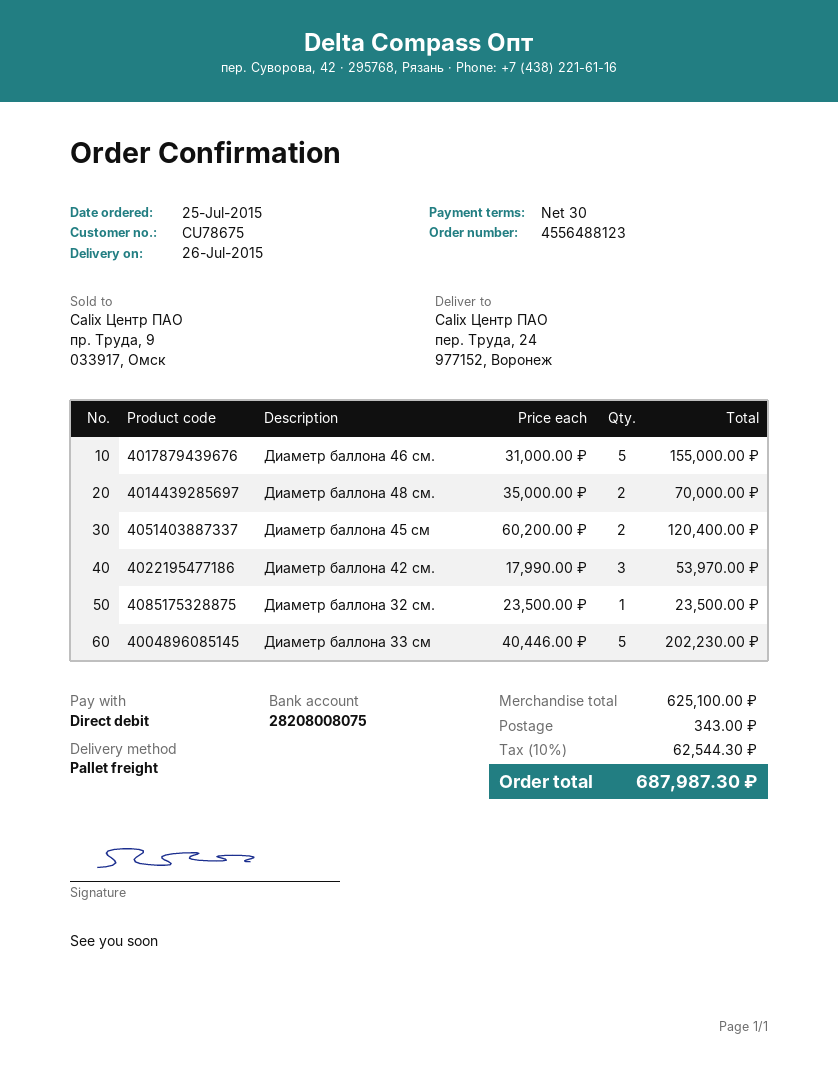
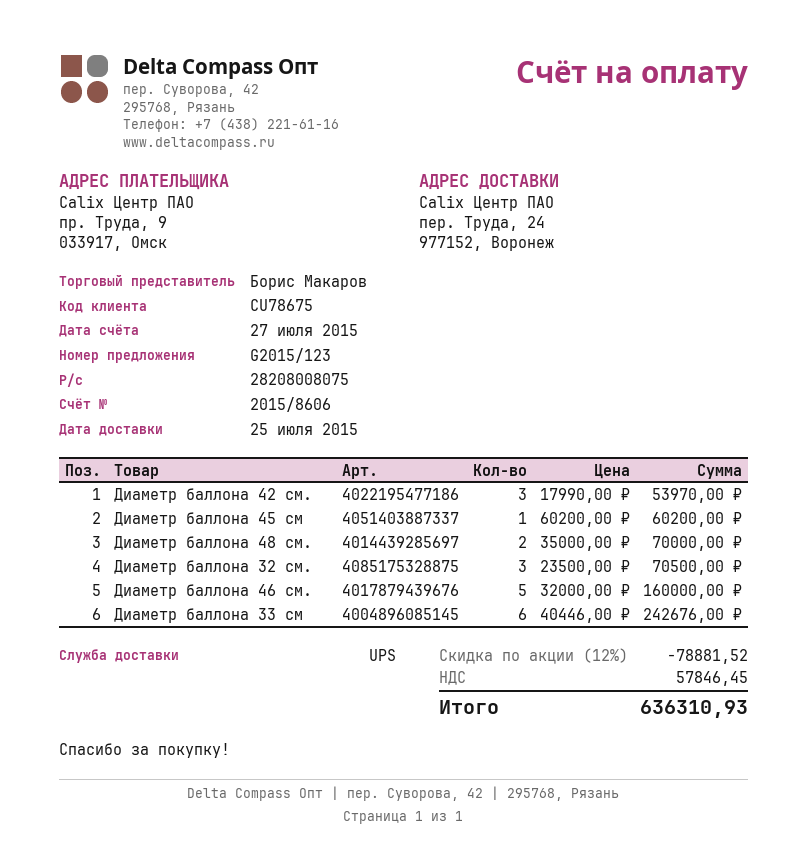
delivery date: 2015-07-26 -> 2015-07-25
shipping method: pallet freight -> UPS
Диаметр баллона 46 см.: 5 x 31000.00 = 155000.00 -> 5 x 32000.00 = 160000.00
Диаметр баллона 45 см: 2 x 60200.00 = 120400.00 -> 1 x 60200.00 = 60200.00
Диаметр баллона 32 см.: 1 x 23500.00 = 23500.00 -> 3 x 23500.00 = 70500.00
Диаметр баллона 33 см: 5 x 40446.00 = 202230.00 -> 6 x 40446.00 = 242676.00
discount: none -> 12% = 78881.52
shipping: 343.00 -> none
tax: 62544.30 -> 57846.45
total: 687987.30 -> 636310.93

